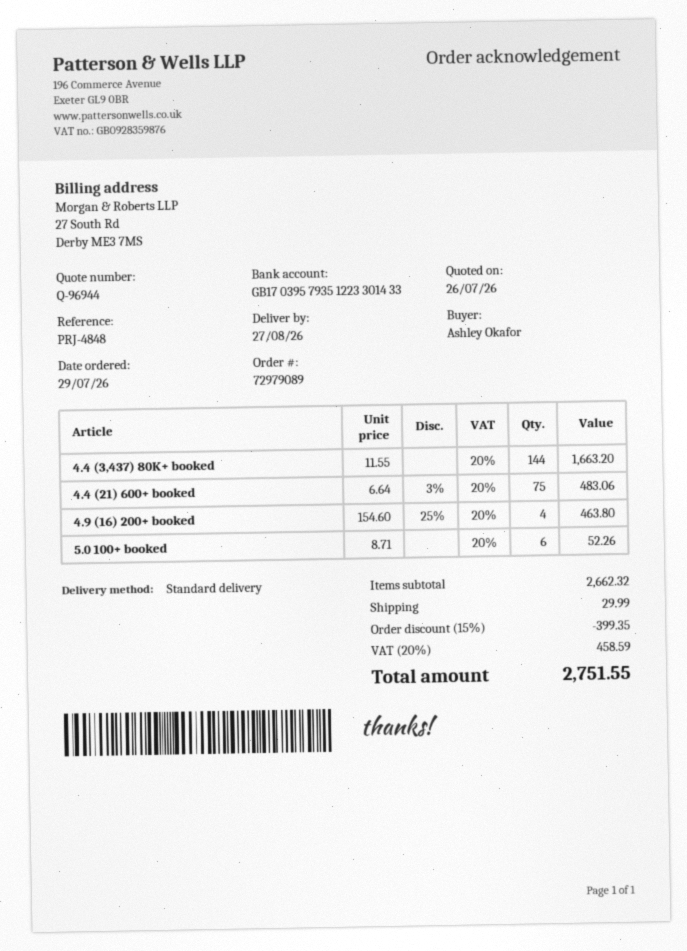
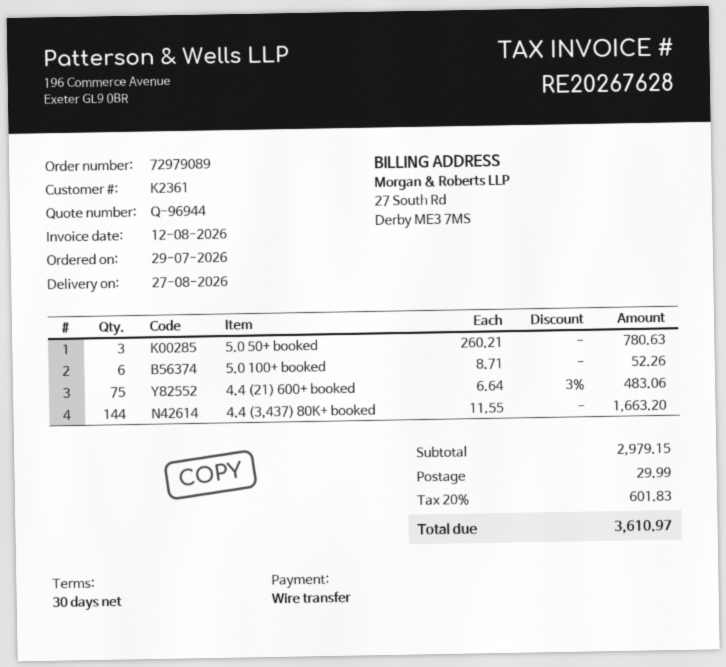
4.9 (16) 200+ booked: 4 x 154.60 - 25% = 463.80 -> none
5.0 50+ booked: none -> 3 x 260.21 = 780.63
subtotal: 2662.32 -> 2979.15
discount: 15% = 399.35 -> none
tax: 20% = 458.59 -> 20% = 601.83
total: 2751.55 -> 3610.97

